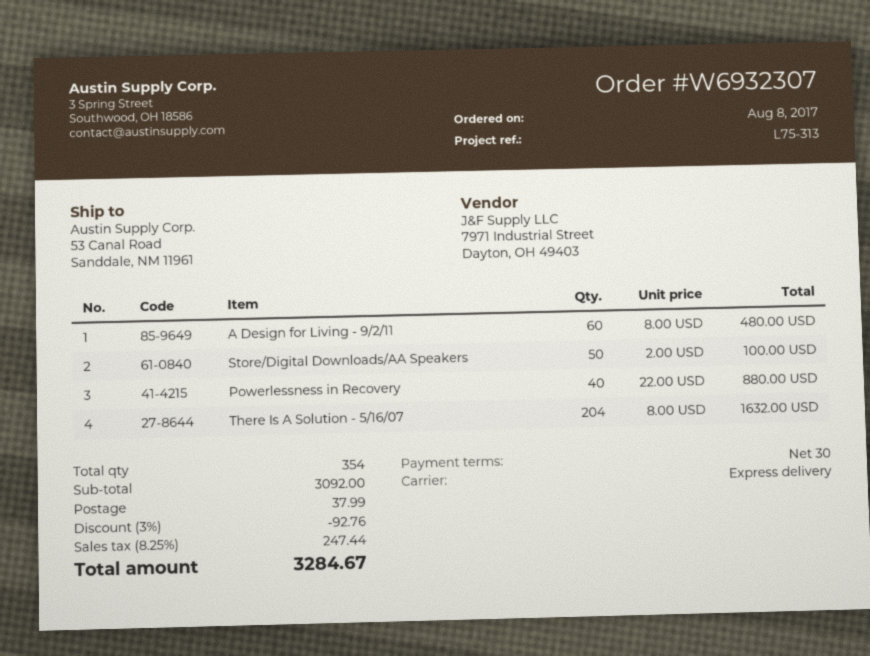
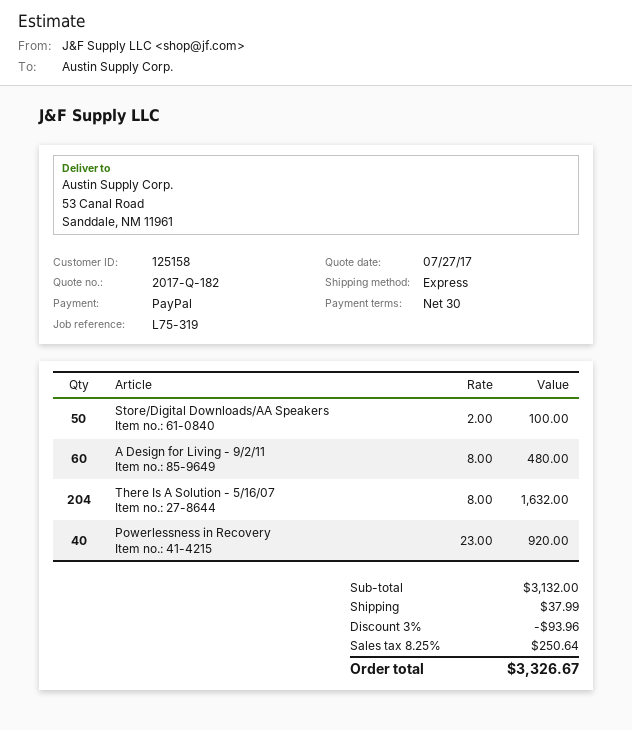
reference: L75-313 -> L75-319
Powerlessness in Recovery: 40 x 22.00 = 880.00 -> 40 x 23.00 = 920.00
subtotal: 3092.00 -> 3132.00
discount: 3% = 92.76 -> 3% = 93.96
tax: 8.25% = 247.44 -> 8.25% = 250.64
total: 3284.67 -> 3326.67

